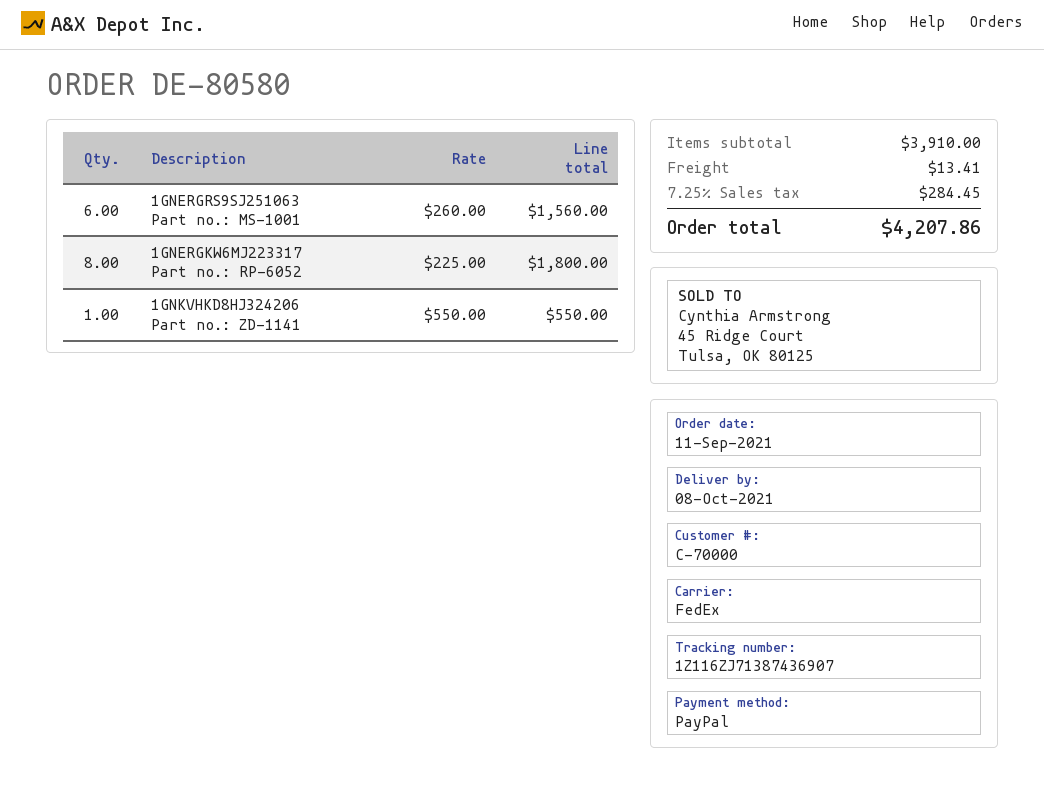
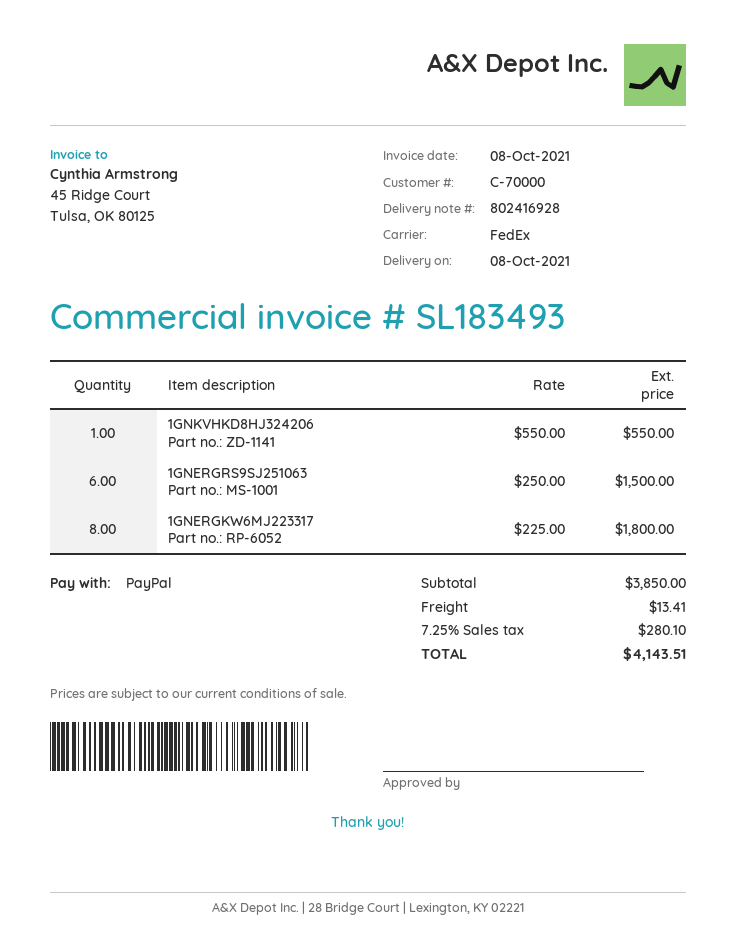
1GNERGRS9SJ251063: 6 x 260.00 = 1560.00 -> 6 x 250.00 = 1500.00
subtotal: 3910.00 -> 3850.00
tax: 7.25% = 284.45 -> 7.25% = 280.10
total: 4207.86 -> 4143.51

